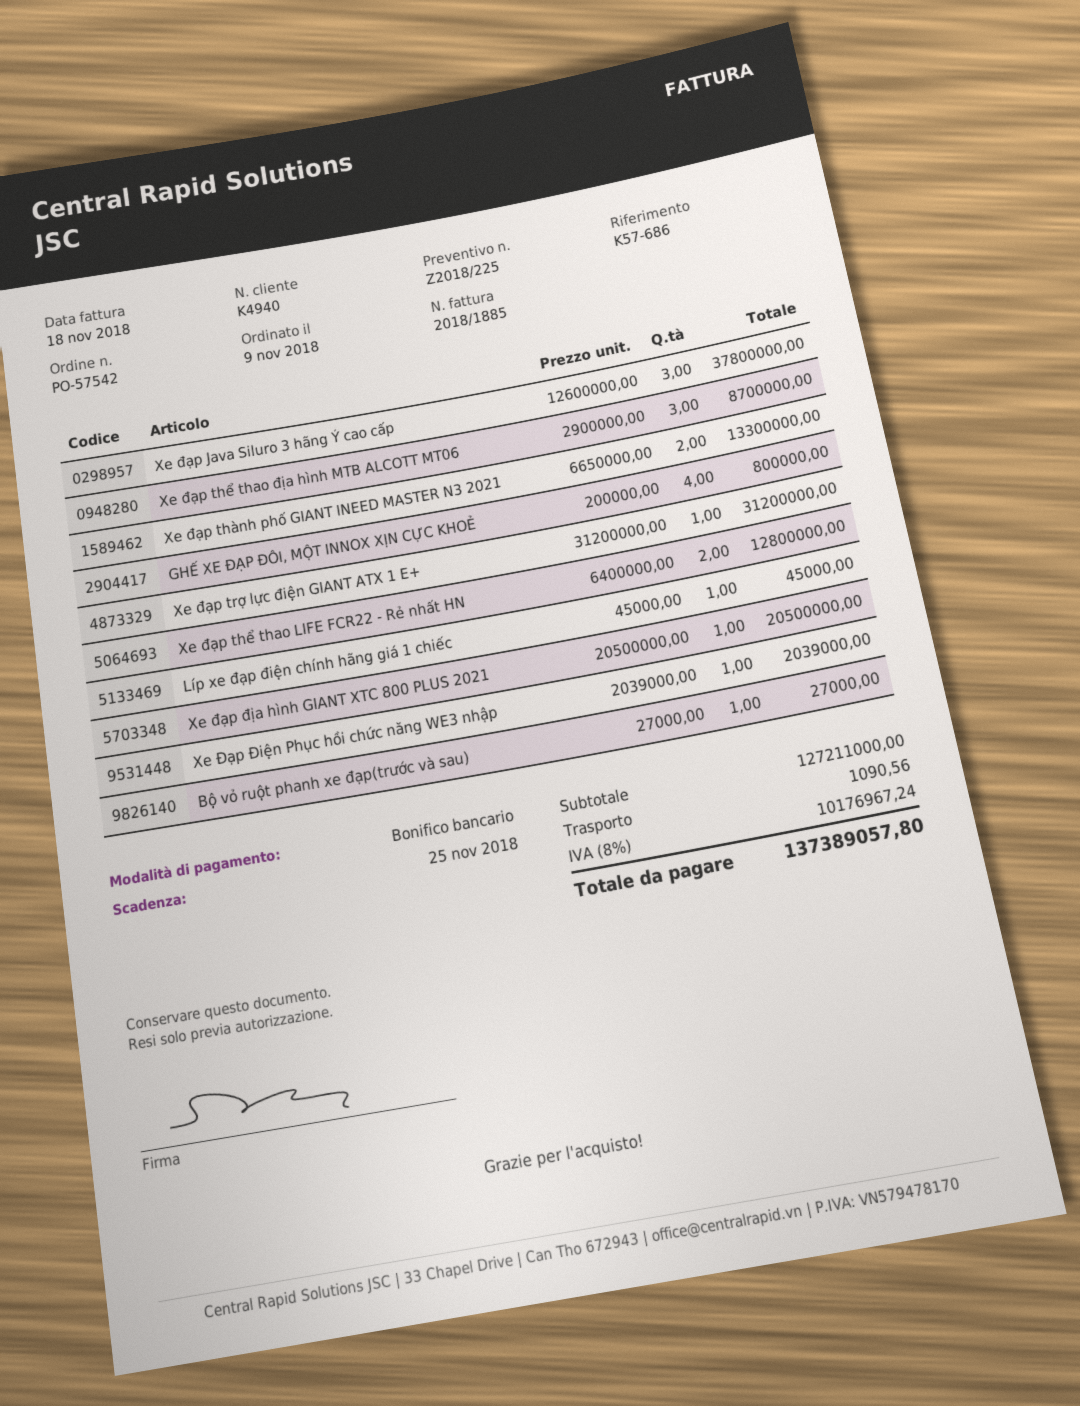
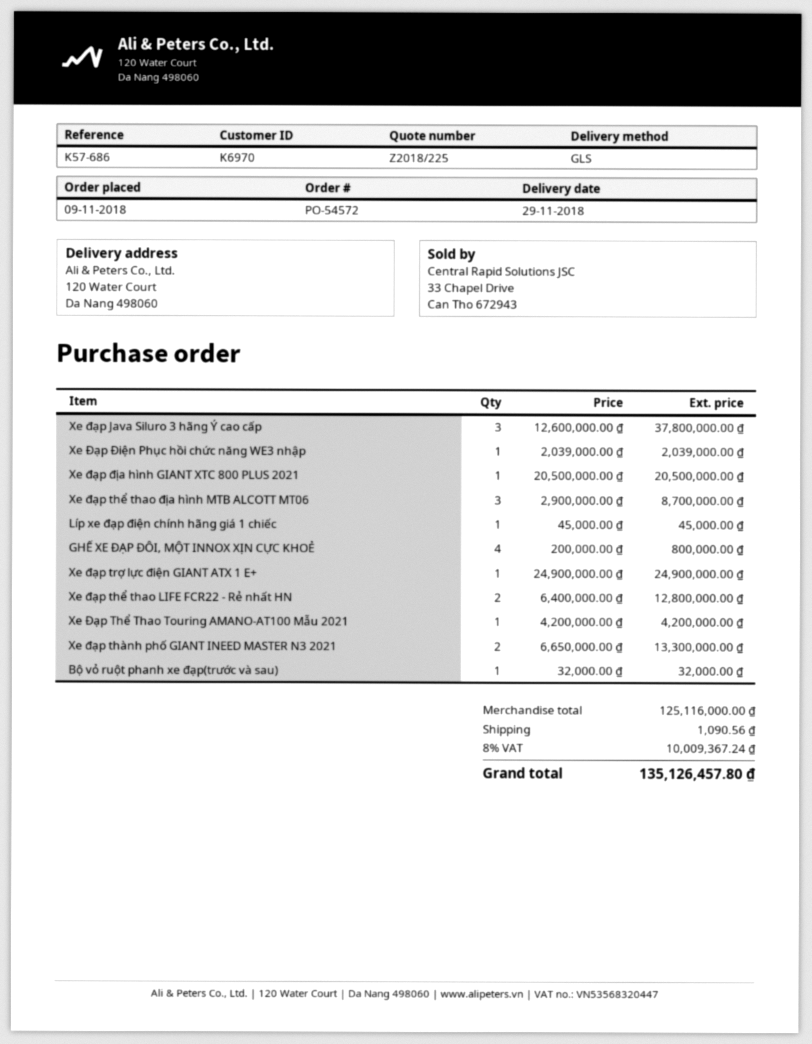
order number: PO-57542 -> PO-54572
customer number: K4940 -> K6970
Xe đạp trợ lực điện GIANT ATX 1 E+: 1 x 31200000.00 = 31200000.00 -> 1 x 24900000.00 = 24900000.00
Bộ vỏ ruột phanh xe đạp(trước và sau): 1 x 27000.00 = 27000.00 -> 1 x 32000.00 = 32000.00
Xe Đạp Thể Thao Touring AMANO-AT100 Mẫu 2021: none -> 1 x 4200000.00 = 4200000.00
subtotal: 127211000.00 -> 125116000.00
tax: 8% = 10176967.24 -> 8% = 10009367.24
total: 137389057.80 -> 135126457.80

